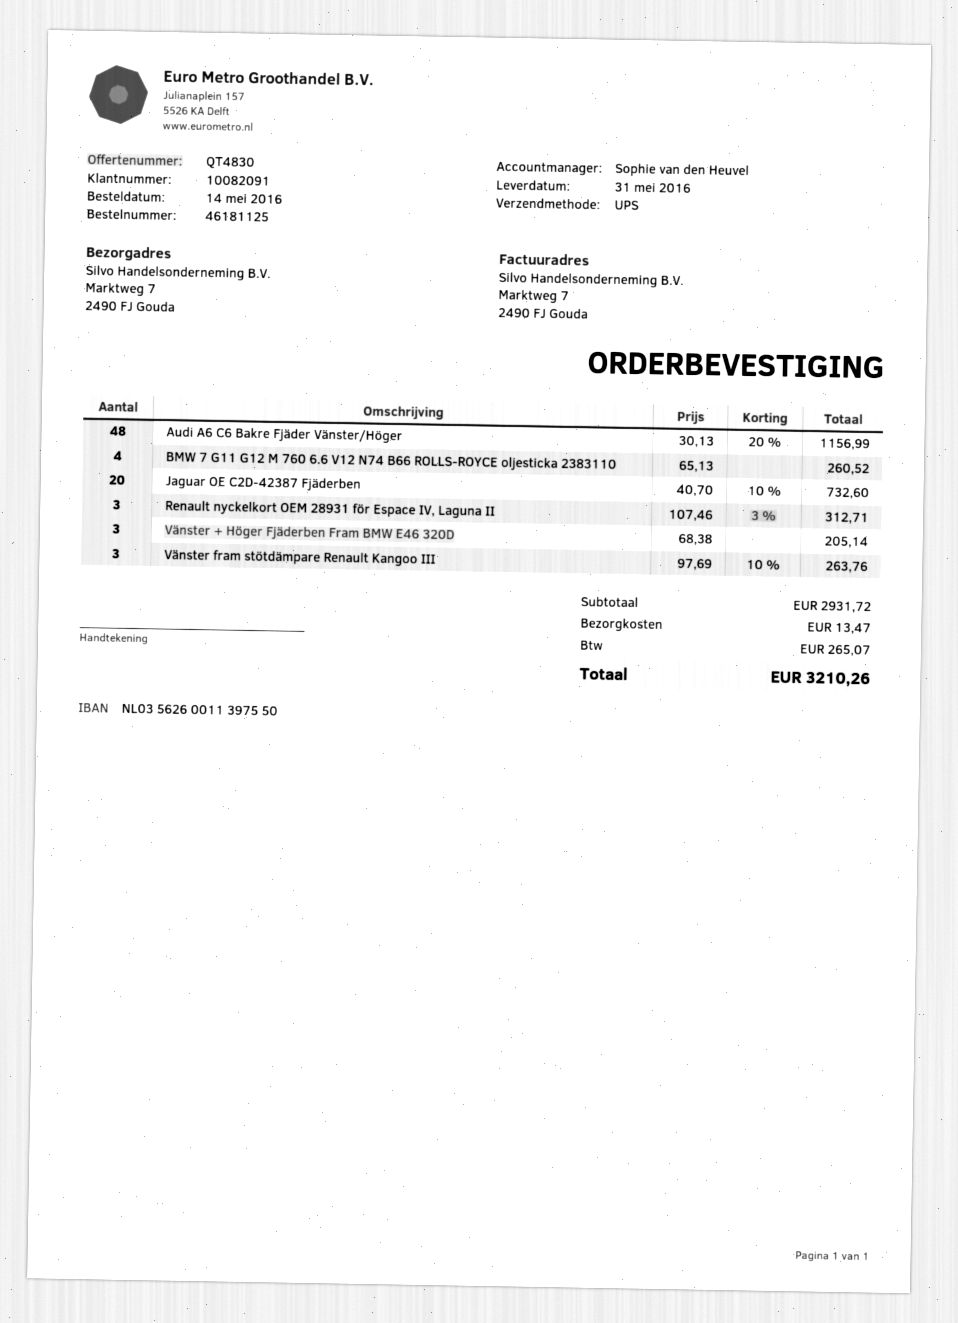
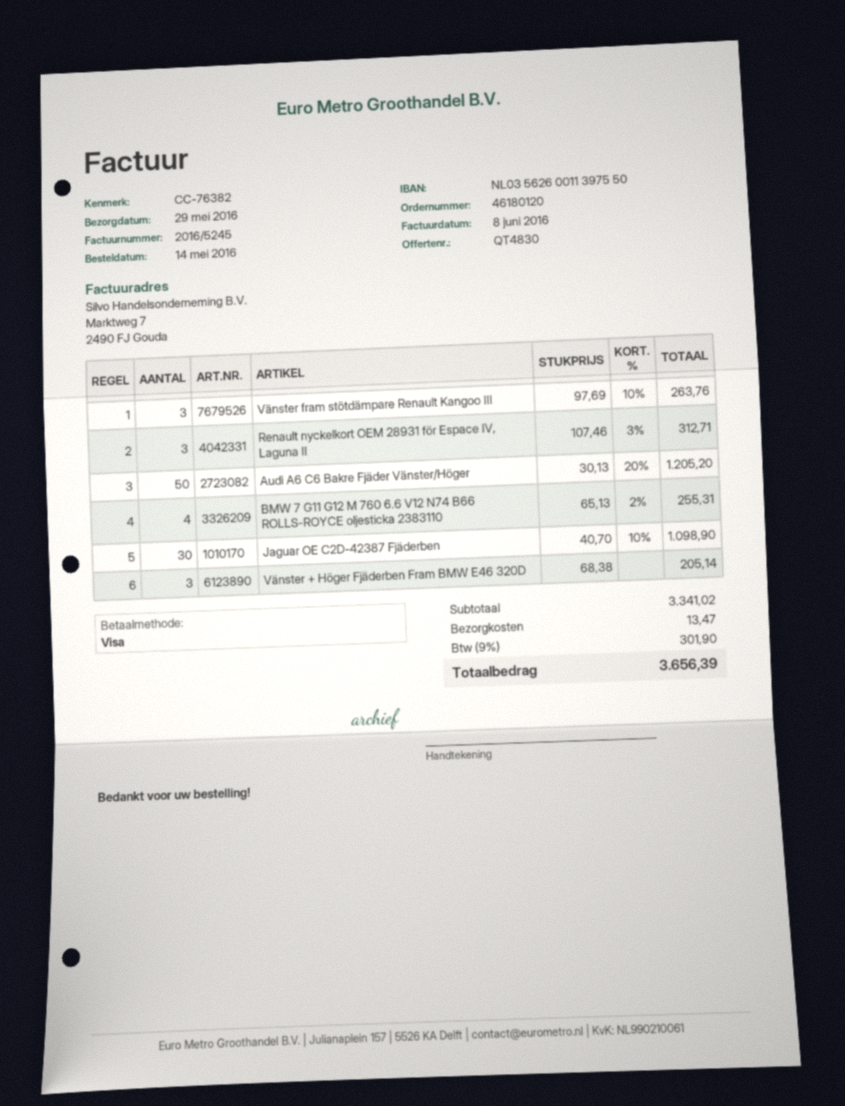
order number: 46181125 -> 46180120
delivery date: 2016-05-31 -> 2016-05-29
Audi A6 C6 Bakre Fjäder Vänster/Höger: 48 x 30.13 - 20% = 1156.99 -> 50 x 30.13 - 20% = 1205.20
BMW 7 G11 G12 M 760 6.6 V12 N74 B66 ROLLS-ROYCE oljesticka 2383110: 4 x 65.13 = 260.52 -> 4 x 65.13 - 2% = 255.31
Jaguar OE C2D-42387 Fjäderben: 20 x 40.70 - 10% = 732.60 -> 30 x 40.70 - 10% = 1098.90
subtotal: 2931.72 -> 3341.02
tax: 265.07 -> 301.90
total: 3210.26 -> 3656.39

